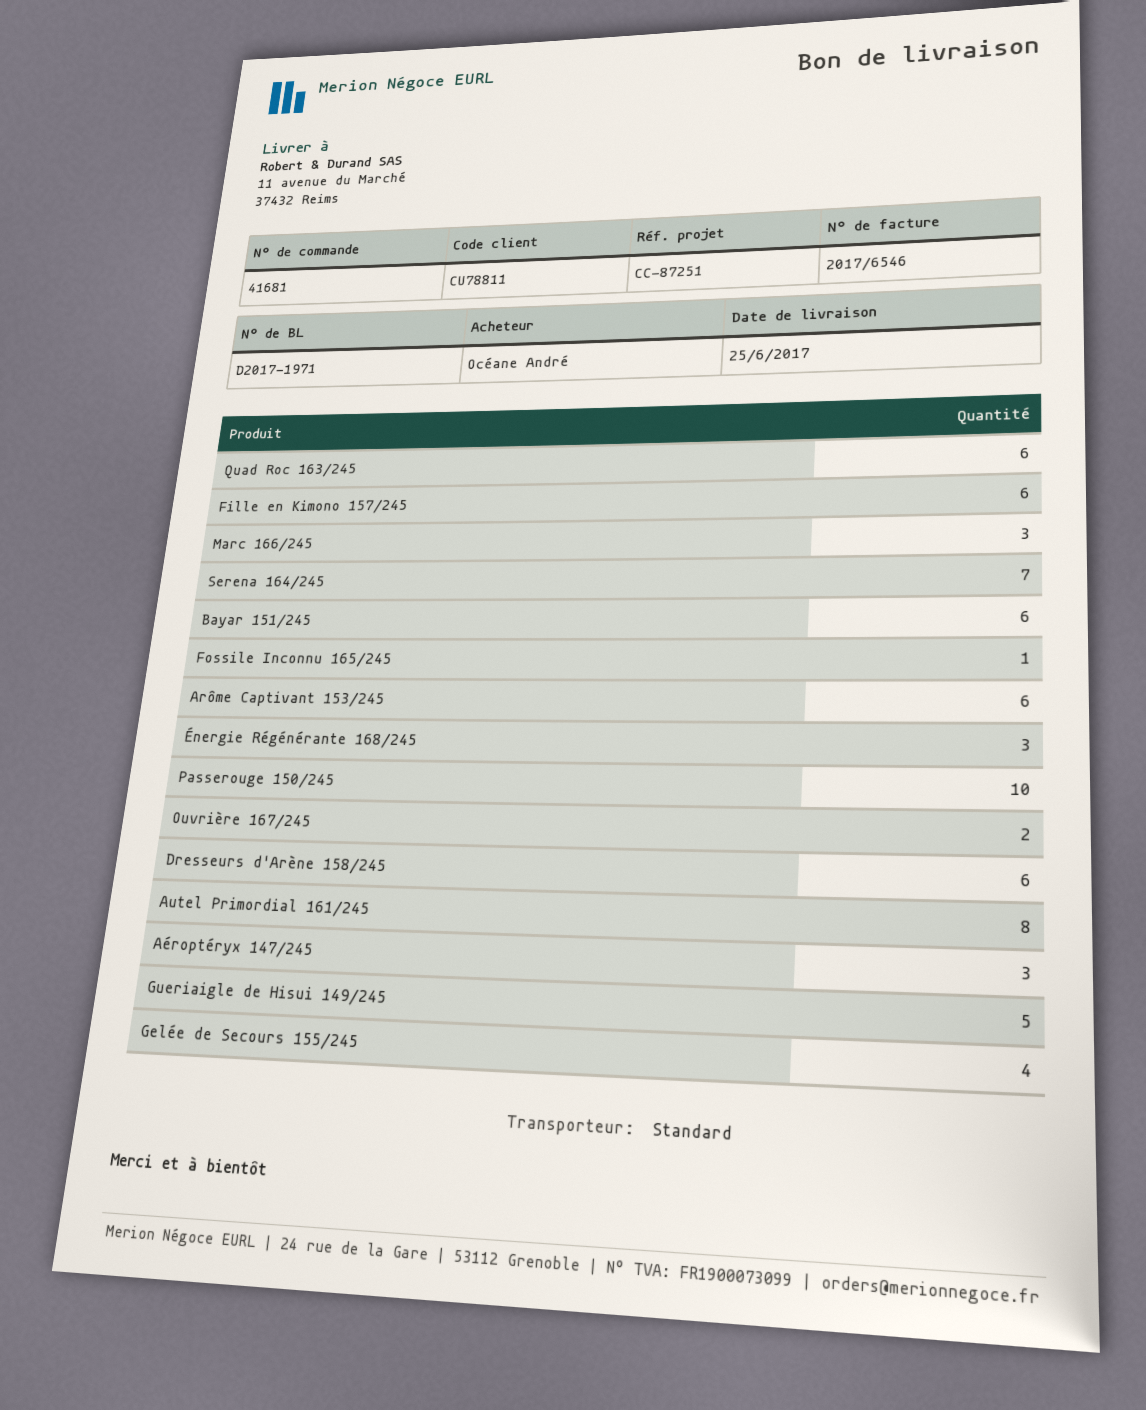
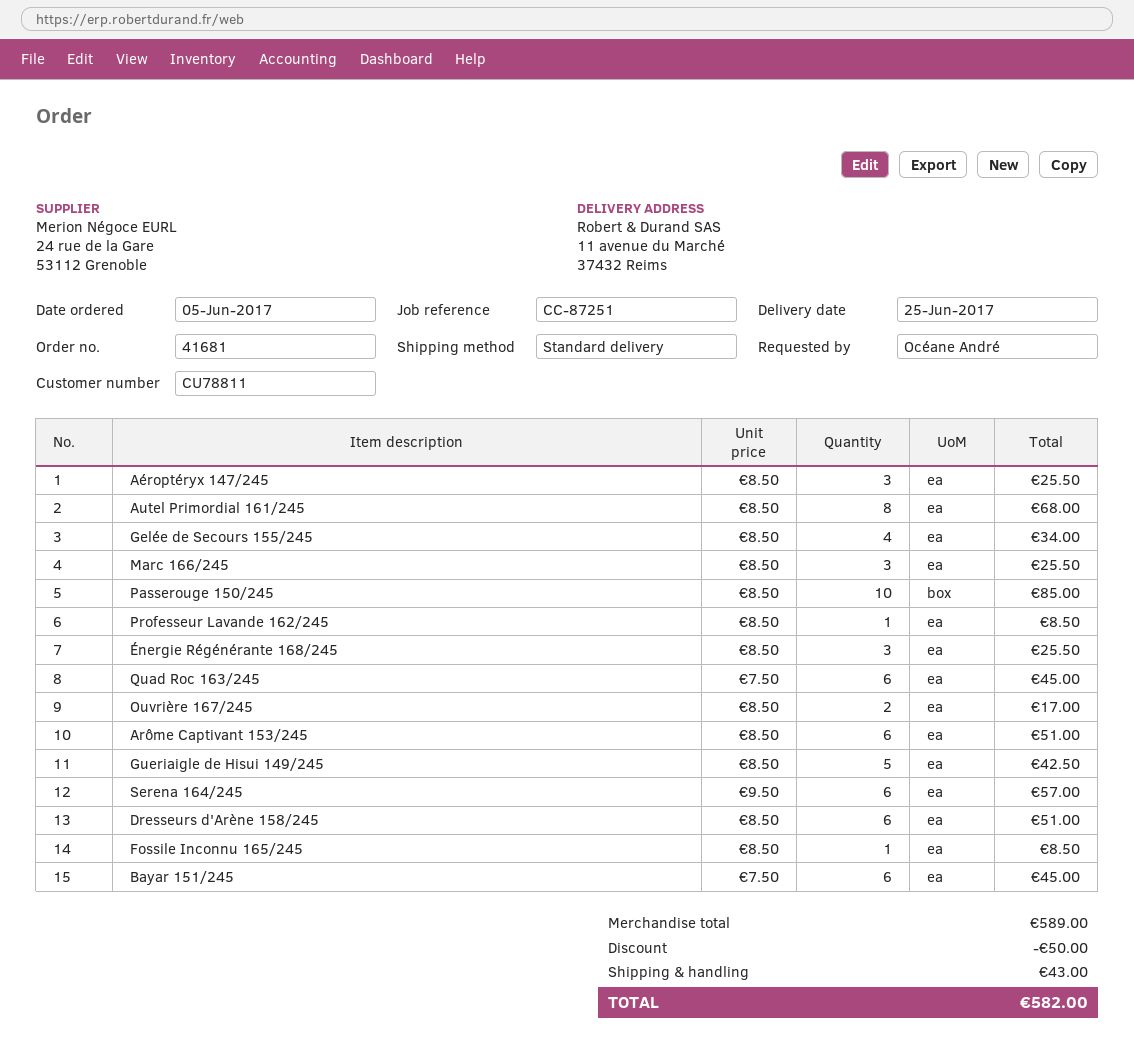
Fille en Kimono 157/245: 6 -> none
Serena 164/245: 7 -> 6
Professeur Lavande 162/245: none -> 1

